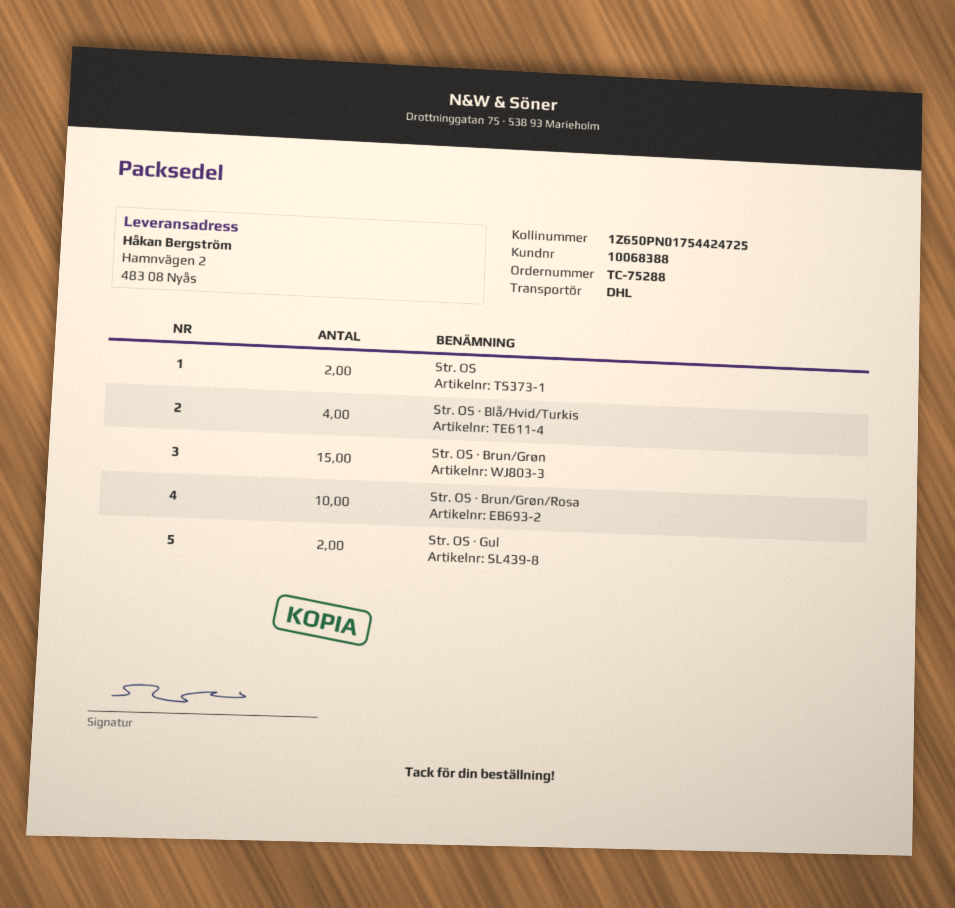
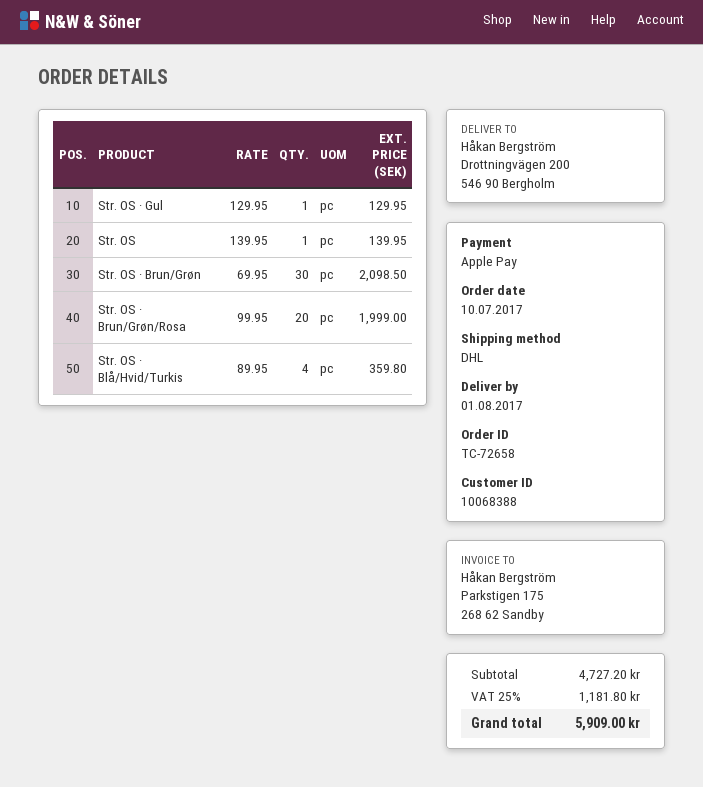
order number: TC-75288 -> TC-72658
ship to: Hamnvägen 2, 483 08 Nyås -> Drottningvägen 200, 546 90 Bergholm
Str. OS: 2 -> 1
Str. OS · Brun/Grøn: 15 -> 30
Str. OS · Brun/Grøn/Rosa: 10 -> 20
Str. OS · Gul: 2 -> 1

